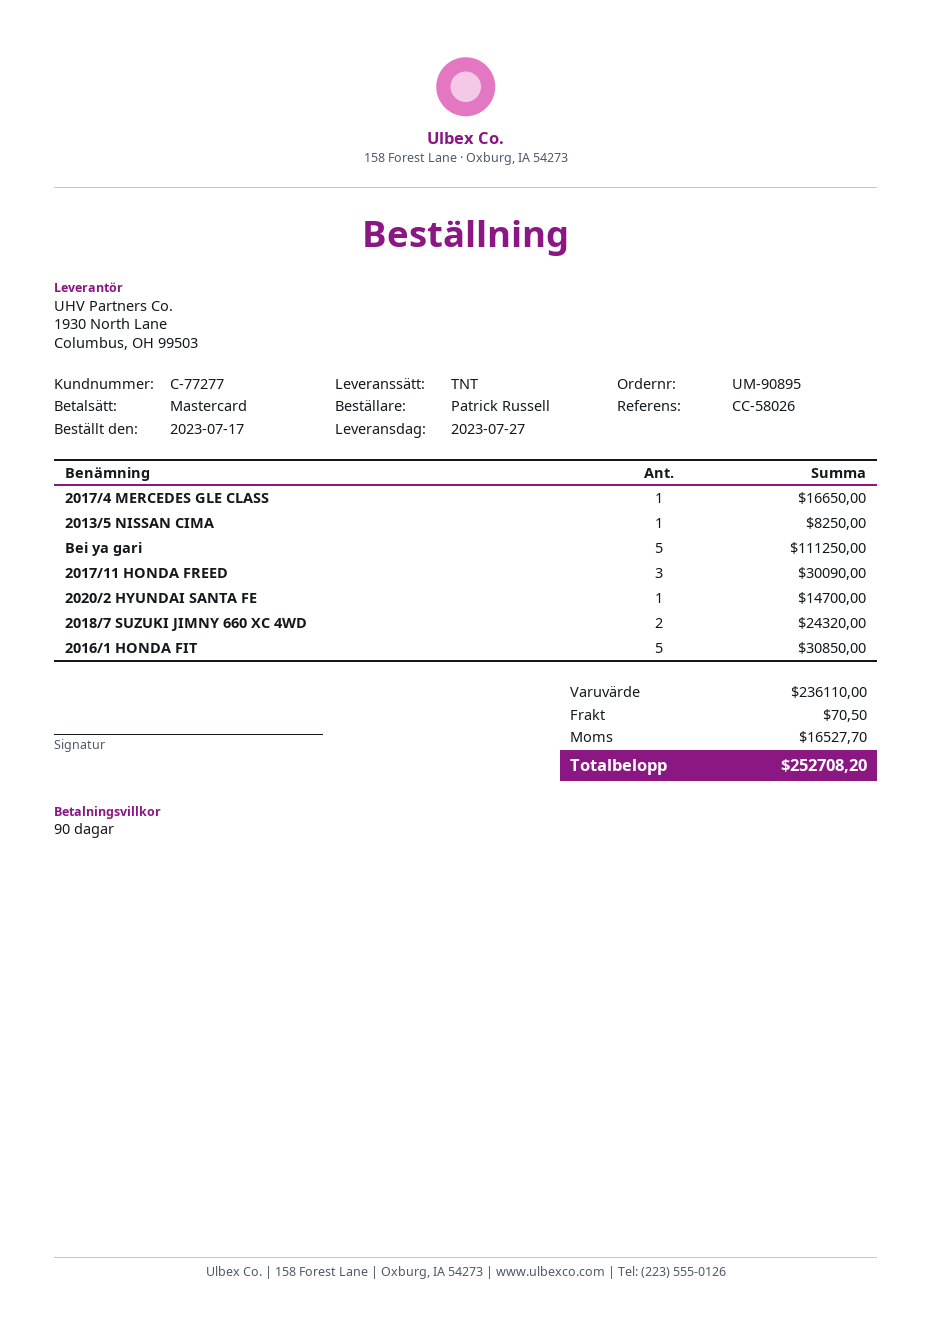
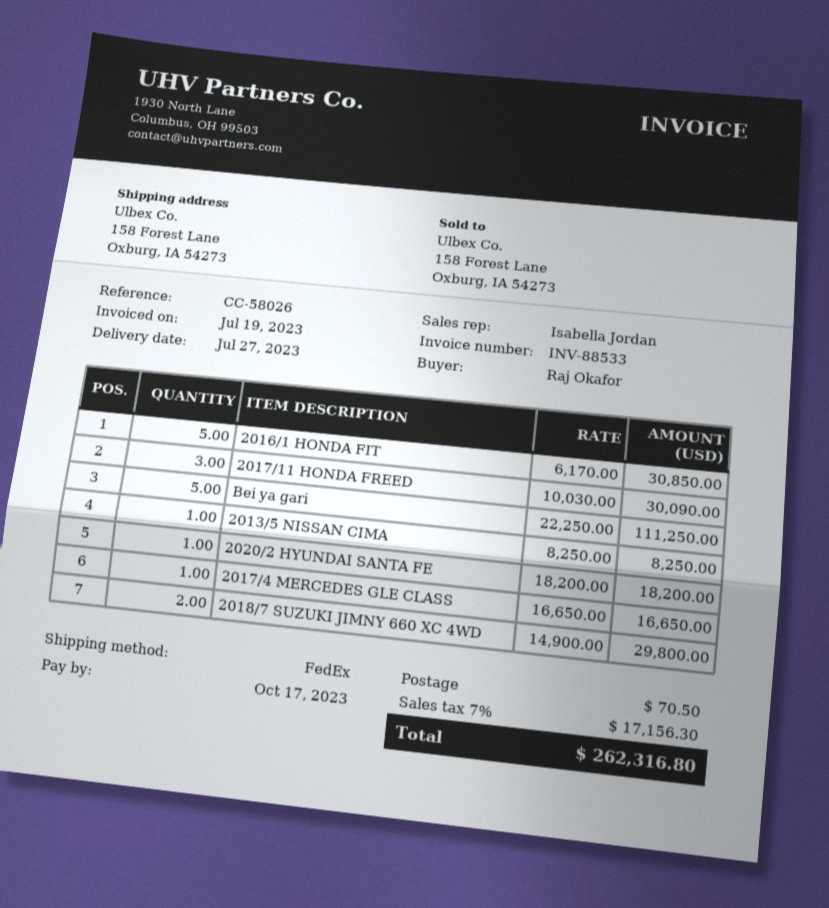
ordered by: Patrick Russell -> Raj Okafor
shipping method: TNT -> FedEx
2020/2 HYUNDAI SANTA FE: 1 for 14700.00 -> 1 for 18200.00
2018/7 SUZUKI JIMNY 660 XC 4WD: 2 for 24320.00 -> 2 for 29800.00
tax: 16527.70 -> 17156.30
total: 252708.20 -> 262316.80

